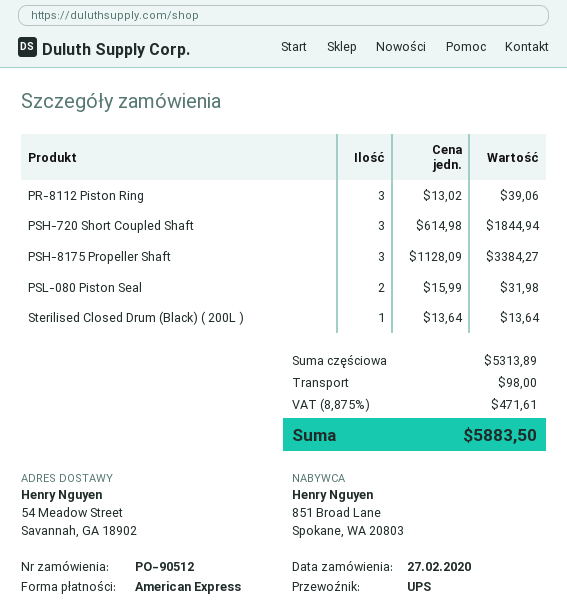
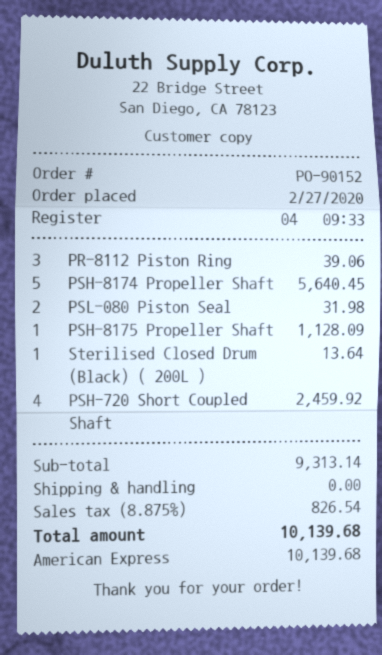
order number: PO-90512 -> PO-90152
PSH-720 Short Coupled Shaft: 3 for 1844.94 -> 4 for 2459.92
PSH-8175 Propeller Shaft: 3 for 3384.27 -> 1 for 1128.09
PSH-8174 Propeller Shaft: none -> 5 for 5640.45
subtotal: 5313.89 -> 9313.14
shipping: 98.00 -> 0.00
tax: 8.875% = 471.61 -> 8.875% = 826.54
total: 5883.50 -> 10139.68

